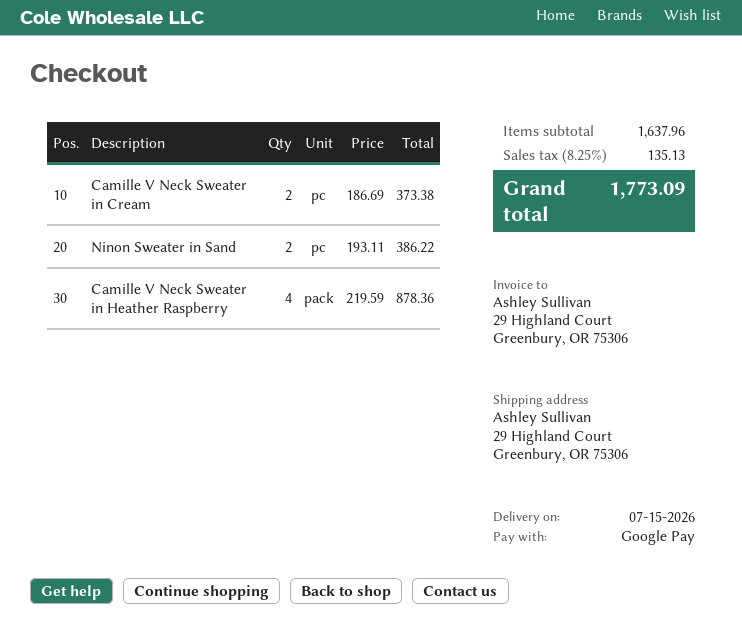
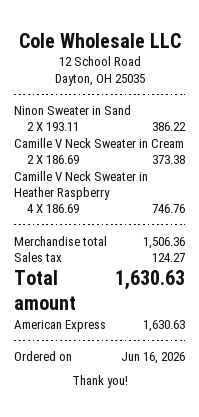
payment method: Google Pay -> American Express
Camille V Neck Sweater in Heather Raspberry: 4 x 219.59 = 878.36 -> 4 x 186.69 = 746.76
subtotal: 1637.96 -> 1506.36
tax: 135.13 -> 124.27
total: 1773.09 -> 1630.63

